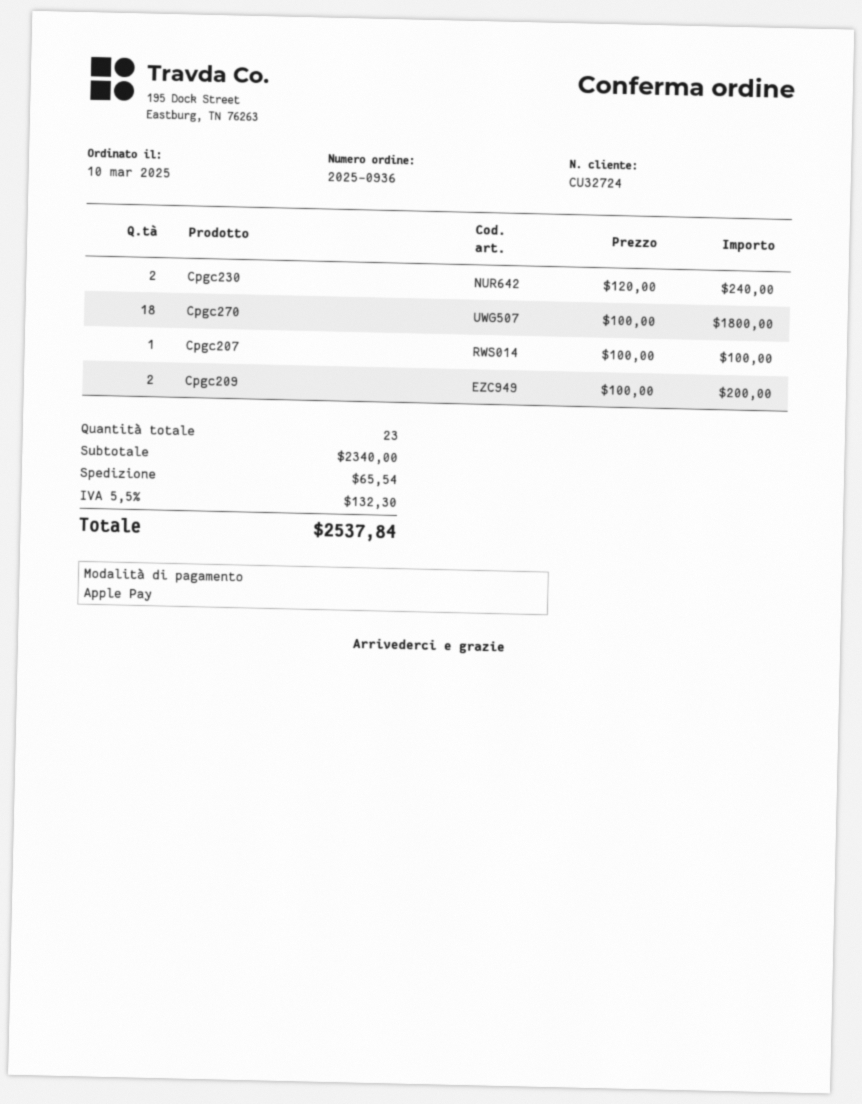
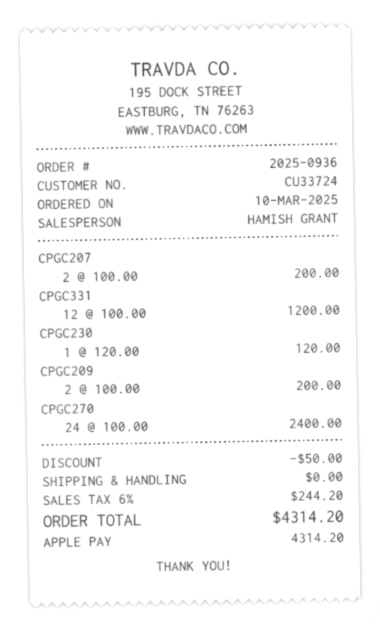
customer number: CU32724 -> CU33724
Cpgc230: 2 x 120.00 = 240.00 -> 1 x 120.00 = 120.00
Cpgc270: 18 x 100.00 = 1800.00 -> 24 x 100.00 = 2400.00
Cpgc207: 1 x 100.00 = 100.00 -> 2 x 100.00 = 200.00
CPGC331: none -> 12 x 100.00 = 1200.00
discount: none -> 50.00
shipping: 65.54 -> 0.00
tax: 5.5% = 132.30 -> 6% = 244.20
total: 2537.84 -> 4314.20

